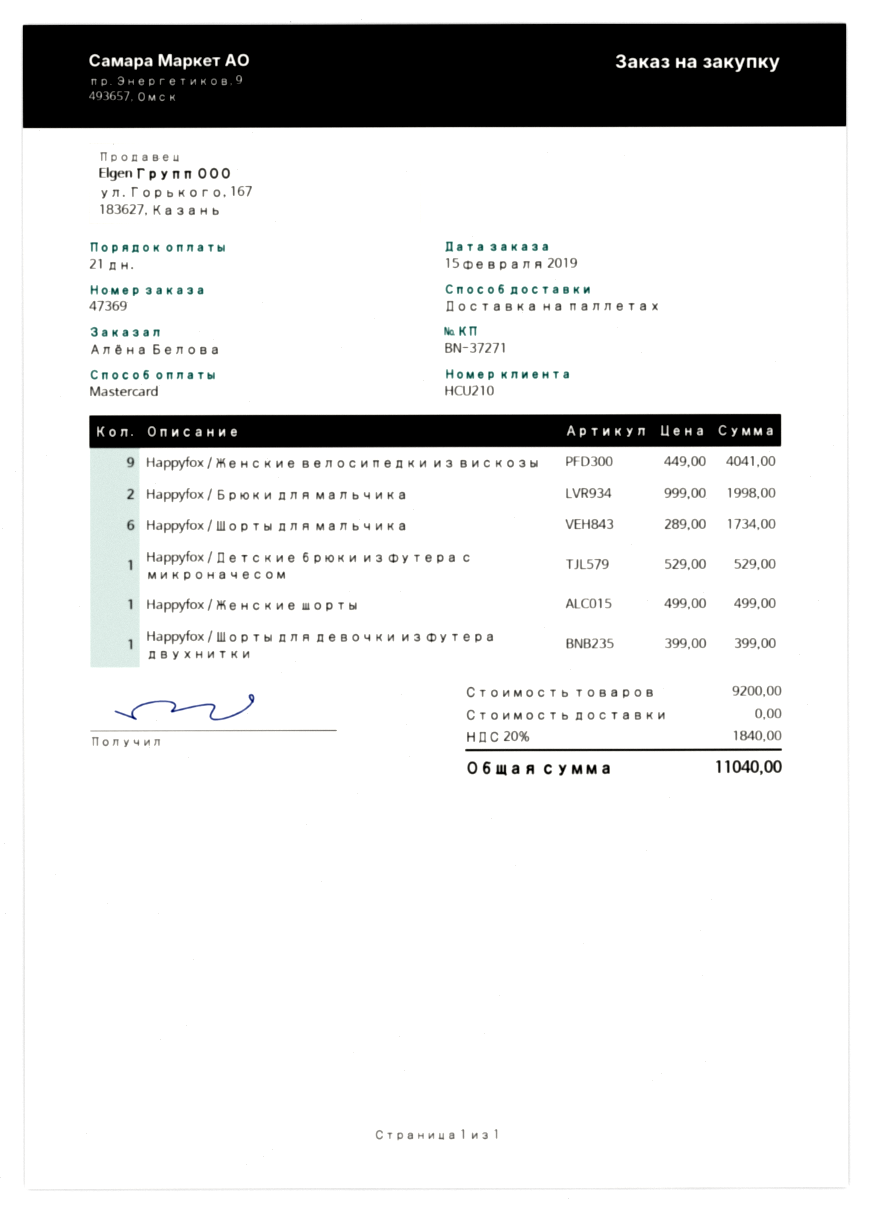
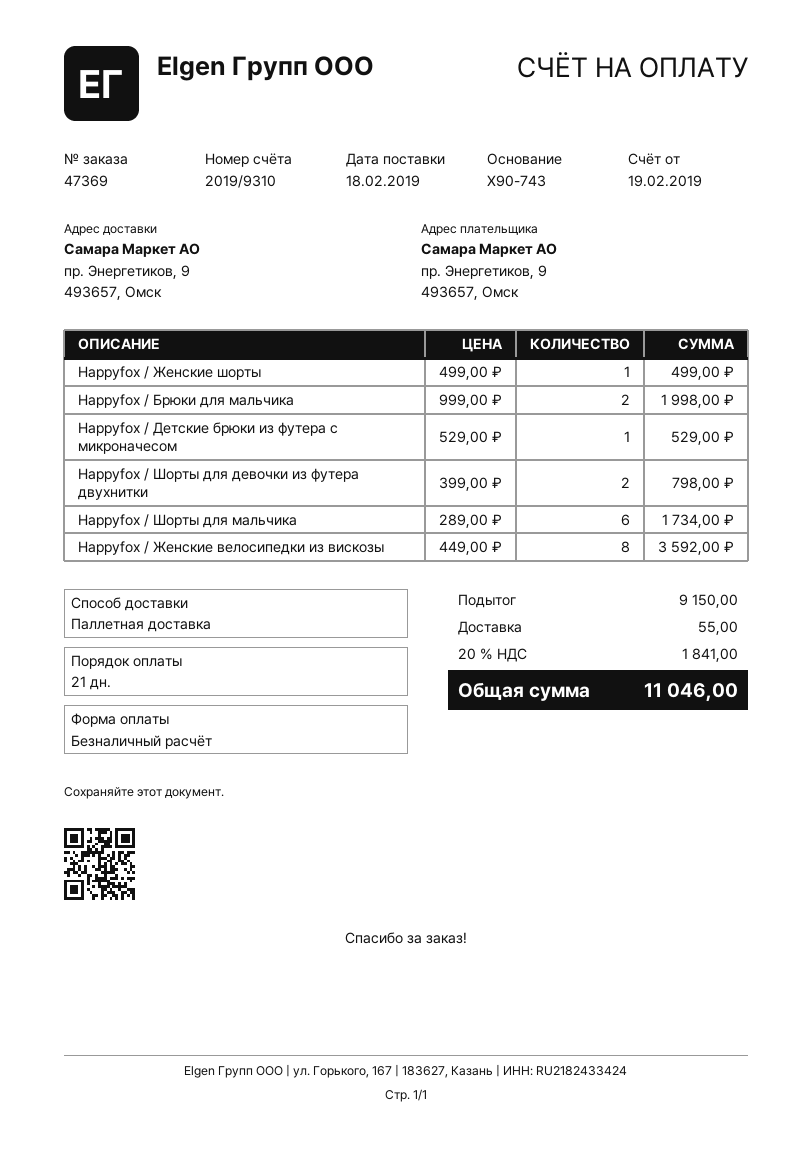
payment method: Mastercard -> bank transfer
Happyfox / Женские велосипедки из вискозы: 9 x 449.00 = 4041.00 -> 8 x 449.00 = 3592.00
Happyfox / Шорты для девочки из футера двухнитки: 1 x 399.00 = 399.00 -> 2 x 399.00 = 798.00
subtotal: 9200.00 -> 9150.00
shipping: 0.00 -> 55.00
tax: 20% = 1840.00 -> 20% = 1841.00
total: 11040.00 -> 11046.00

